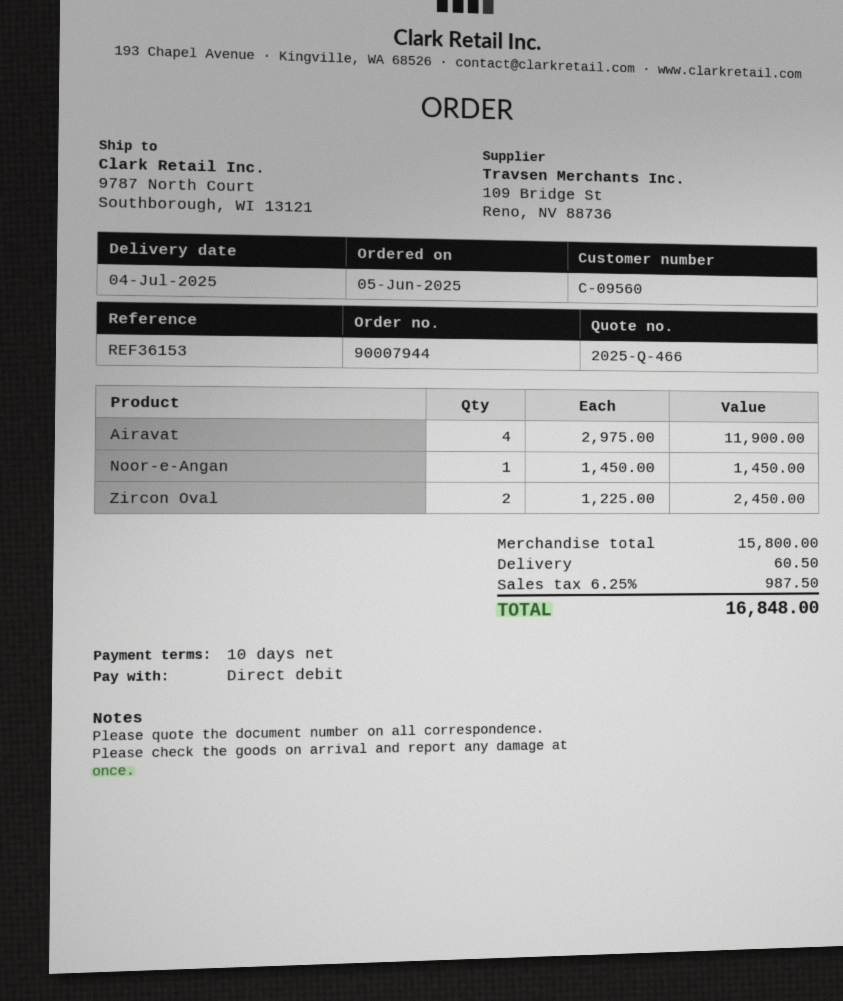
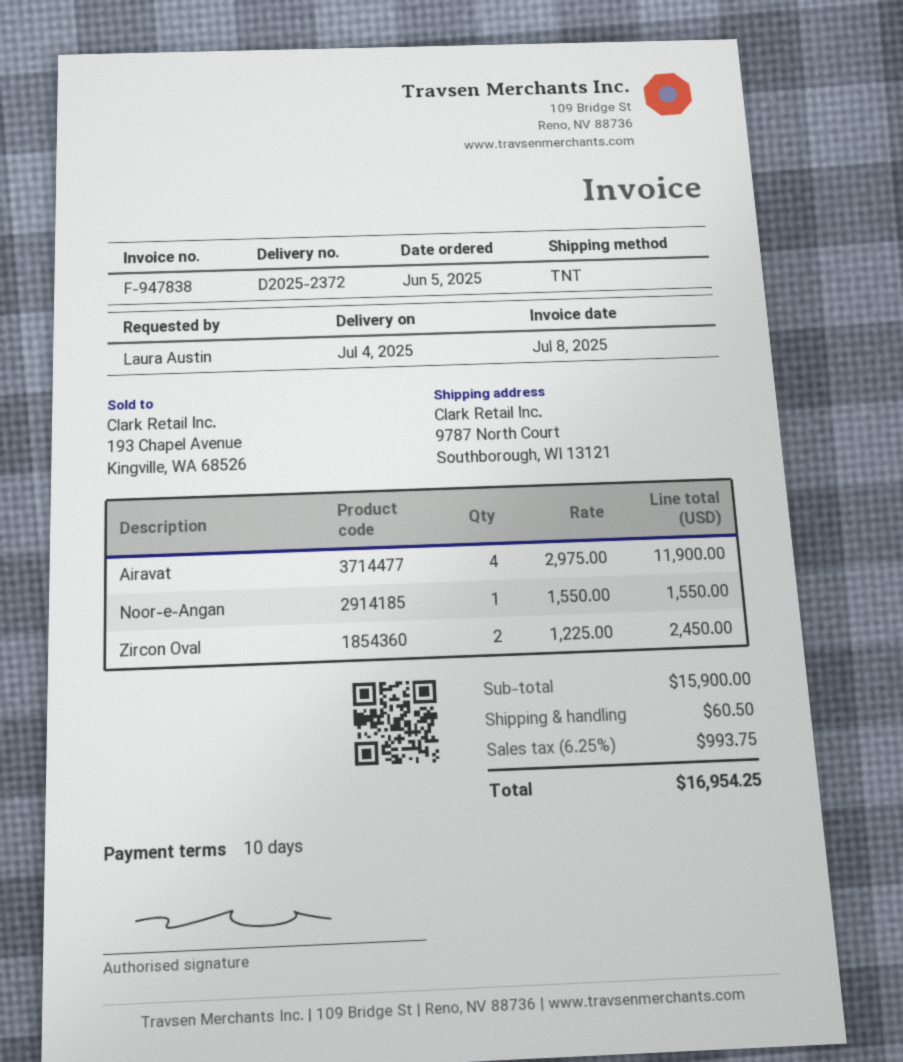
Noor-e-Angan: 1 x 1450.00 = 1450.00 -> 1 x 1550.00 = 1550.00
subtotal: 15800.00 -> 15900.00
tax: 6.25% = 987.50 -> 6.25% = 993.75
total: 16848.00 -> 16954.25

